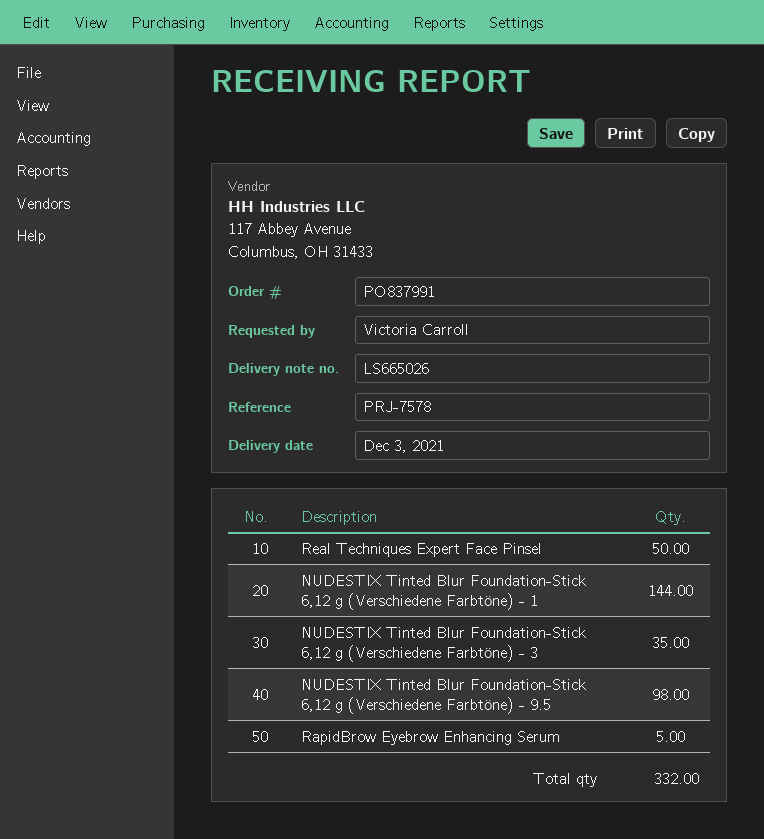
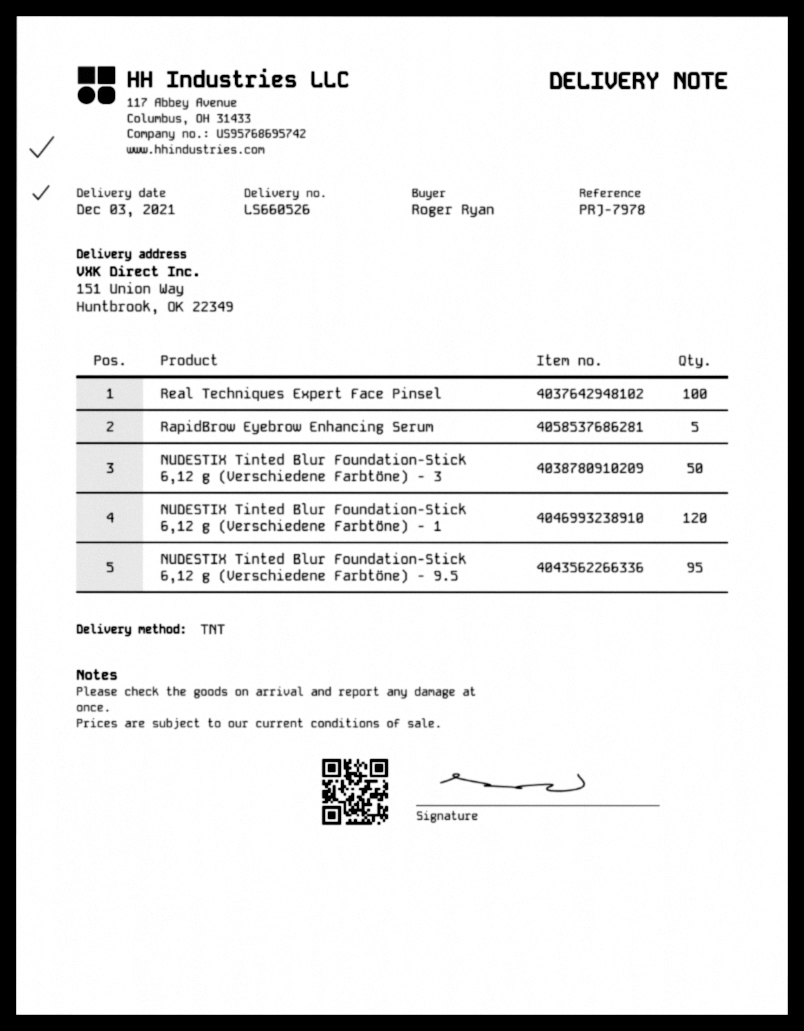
delivery note number: LS665026 -> LS660526
reference: PRJ-7578 -> PRJ-7978
ordered by: Victoria Carroll -> Roger Ryan
Real Techniques Expert Face Pinsel: 50 -> 100
NUDESTIX Tinted Blur Foundation-Stick 6,12 g (Verschiedene Farbtöne) - 1: 144 -> 120
NUDESTIX Tinted Blur Foundation-Stick 6,12 g (Verschiedene Farbtöne) - 3: 35 -> 50
NUDESTIX Tinted Blur Foundation-Stick 6,12 g (Verschiedene Farbtöne) - 9.5: 98 -> 95

